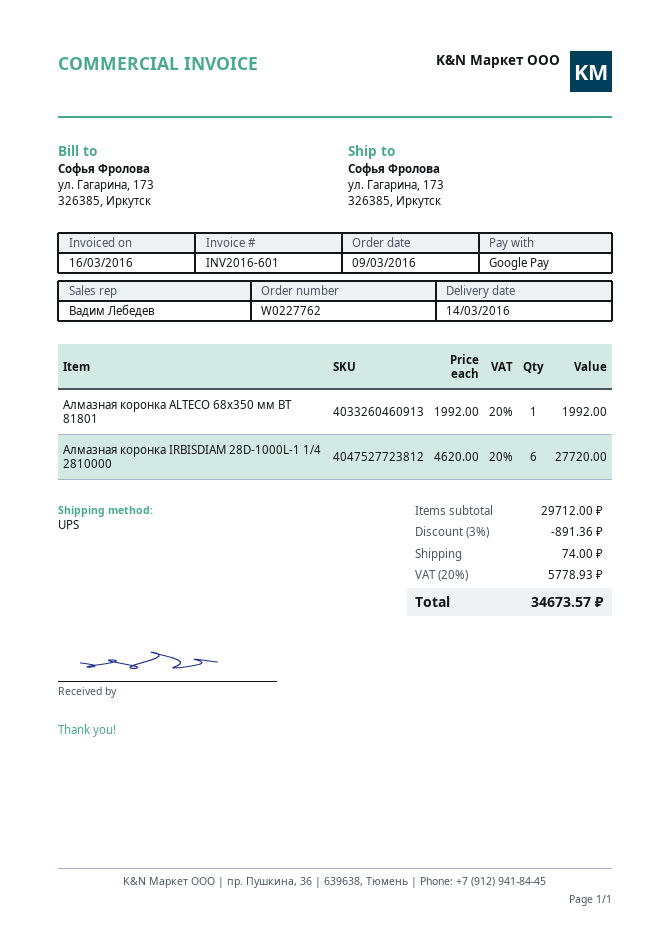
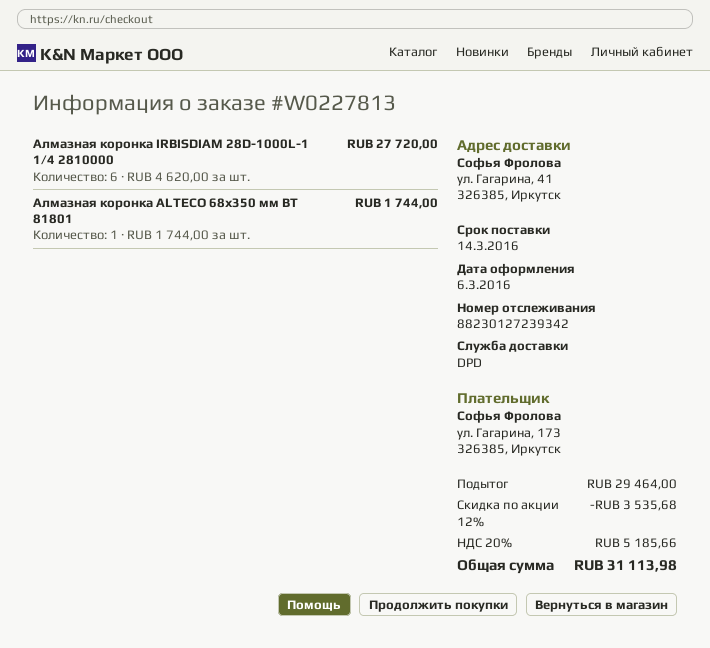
order number: W0227762 -> W0227813
order date: 2016-03-09 -> 2016-03-06
shipping method: UPS -> DPD
ship to: ул. Гагарина, 173, 326385, Иркутск -> ул. Гагарина, 41, 326385, Иркутск
Алмазная коронка ALTECO 68х350 мм ВТ 81801: 1 x 1992.00 = 1992.00 -> 1 x 1744.00 = 1744.00
subtotal: 29712.00 -> 29464.00
discount: 3% = 891.36 -> 12% = 3535.68
shipping: 74.00 -> none
tax: 20% = 5778.93 -> 20% = 5185.66
total: 34673.57 -> 31113.98

